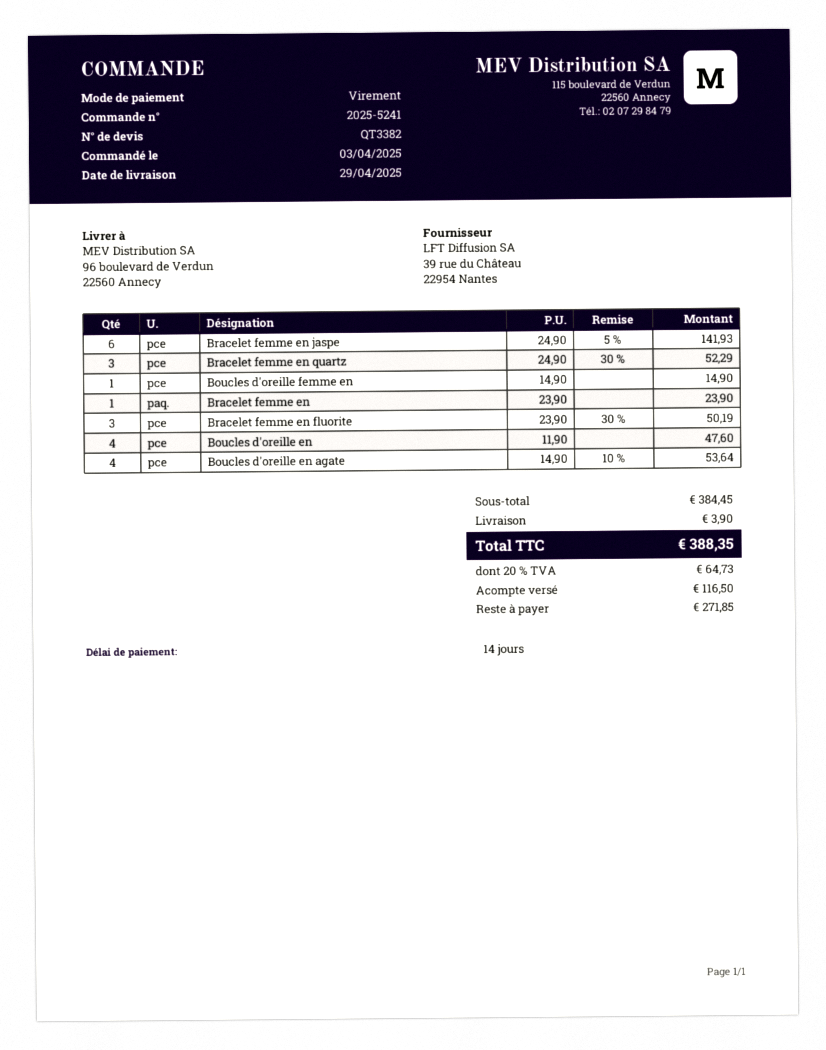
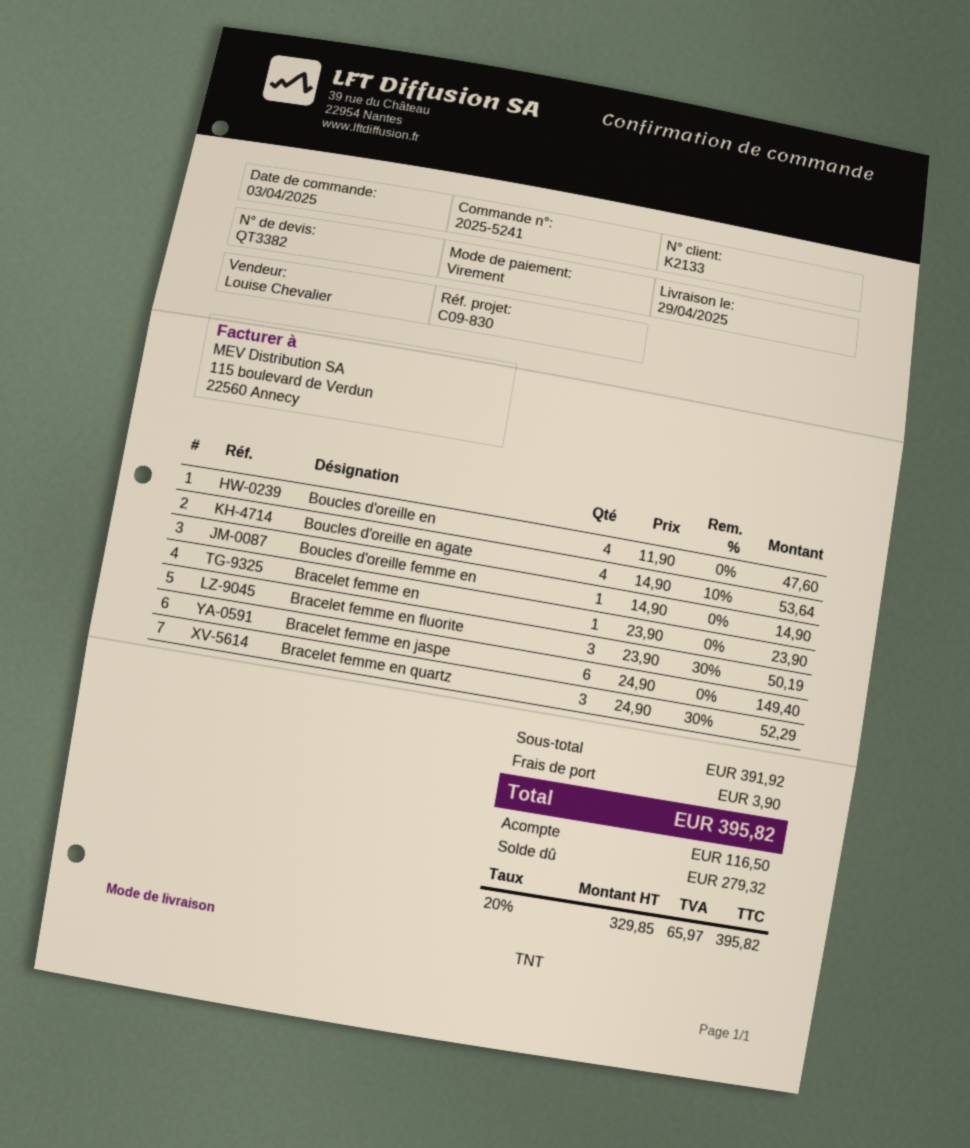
Bracelet femme en jaspe: 6 x 24.90 - 5% = 141.93 -> 6 x 24.90 = 149.40
subtotal: 384.45 -> 391.92
tax: 20% = 64.73 -> 20% = 65.97
total: 388.35 -> 395.82
balance: 271.85 -> 279.32

